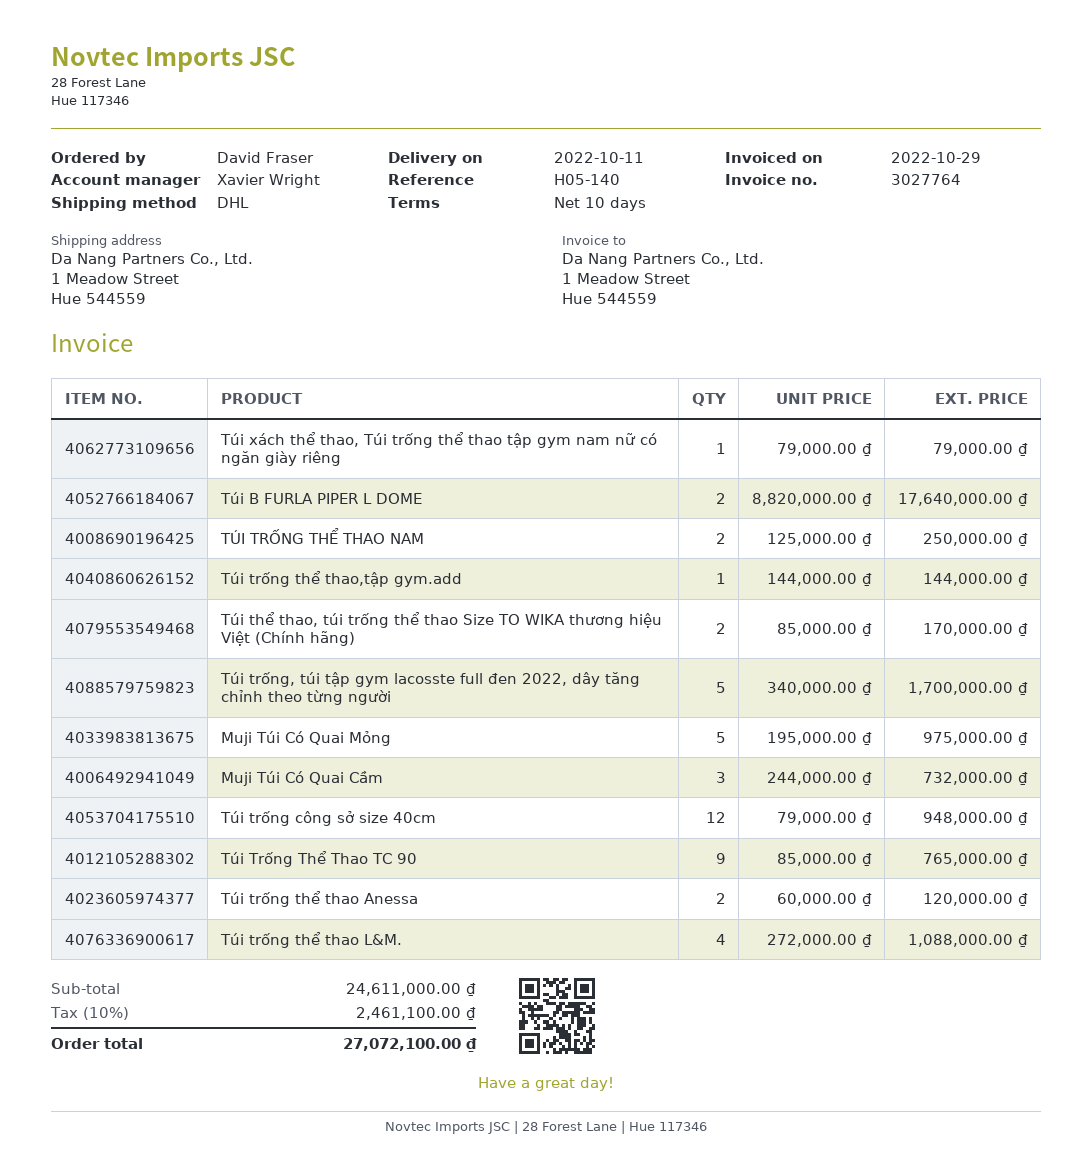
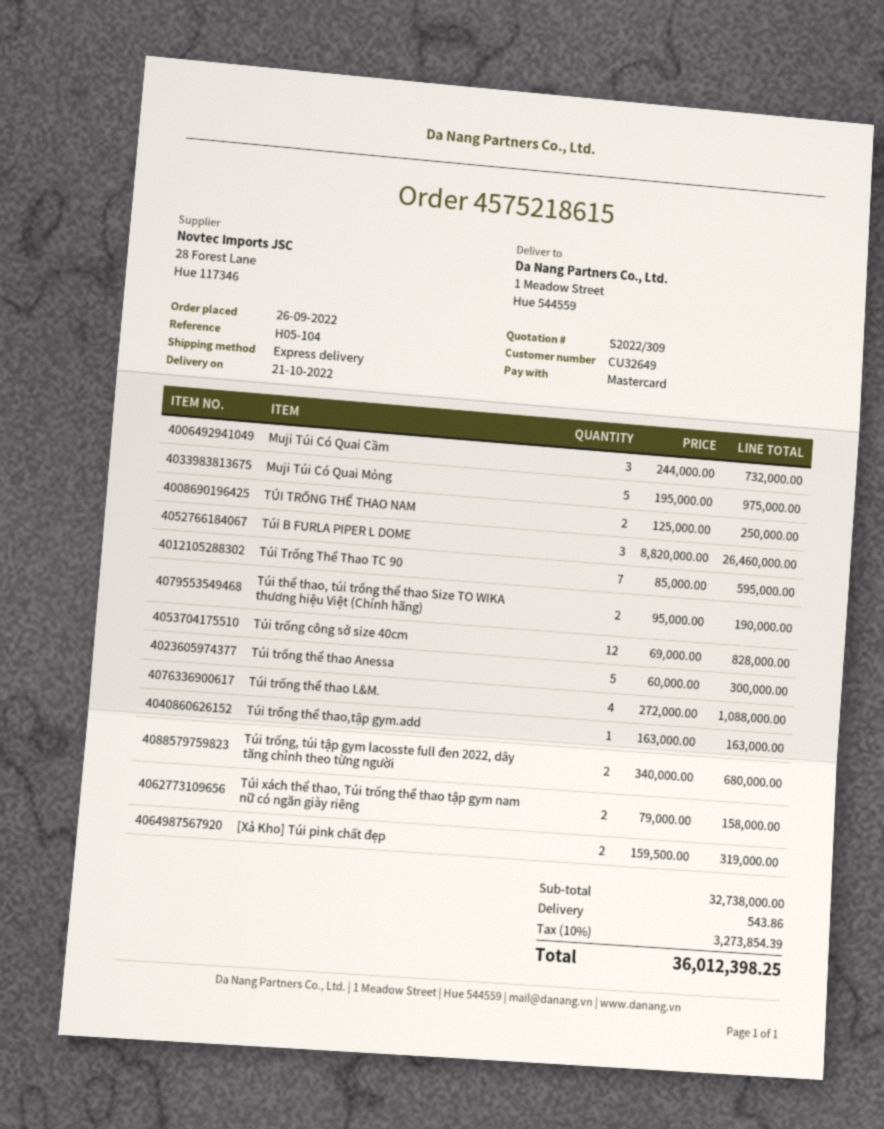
delivery date: 2022-10-11 -> 2022-10-21
reference: H05-140 -> H05-104
shipping method: DHL -> express
Túi xách thể thao, Túi trống thể thao tập gym nam nữ có ngăn giày riêng: 1 x 79000.00 = 79000.00 -> 2 x 79000.00 = 158000.00
Túi B FURLA PIPER L DOME: 2 x 8820000.00 = 17640000.00 -> 3 x 8820000.00 = 26460000.00
Túi trống thể thao,tập gym.add: 1 x 144000.00 = 144000.00 -> 1 x 163000.00 = 163000.00
Túi thể thao, túi trống thể thao Size TO WIKA thương hiệu Việt (Chính hãng): 2 x 85000.00 = 170000.00 -> 2 x 95000.00 = 190000.00
Túi trống, túi tập gym lacosste full đen 2022, dây tăng chỉnh theo từng người: 5 x 340000.00 = 1700000.00 -> 2 x 340000.00 = 680000.00
Túi trống công sở size 40cm: 12 x 79000.00 = 948000.00 -> 12 x 69000.00 = 828000.00
Túi Trống Thể Thao TC 90: 9 x 85000.00 = 765000.00 -> 7 x 85000.00 = 595000.00
Túi trống thể thao Anessa: 2 x 60000.00 = 120000.00 -> 5 x 60000.00 = 300000.00
[Xả Kho] Túi pink chất đẹp: none -> 2 x 159500.00 = 319000.00
subtotal: 24611000.00 -> 32738000.00
shipping: none -> 543.86
tax: 10% = 2461100.00 -> 10% = 3273854.39
total: 27072100.00 -> 36012398.25

